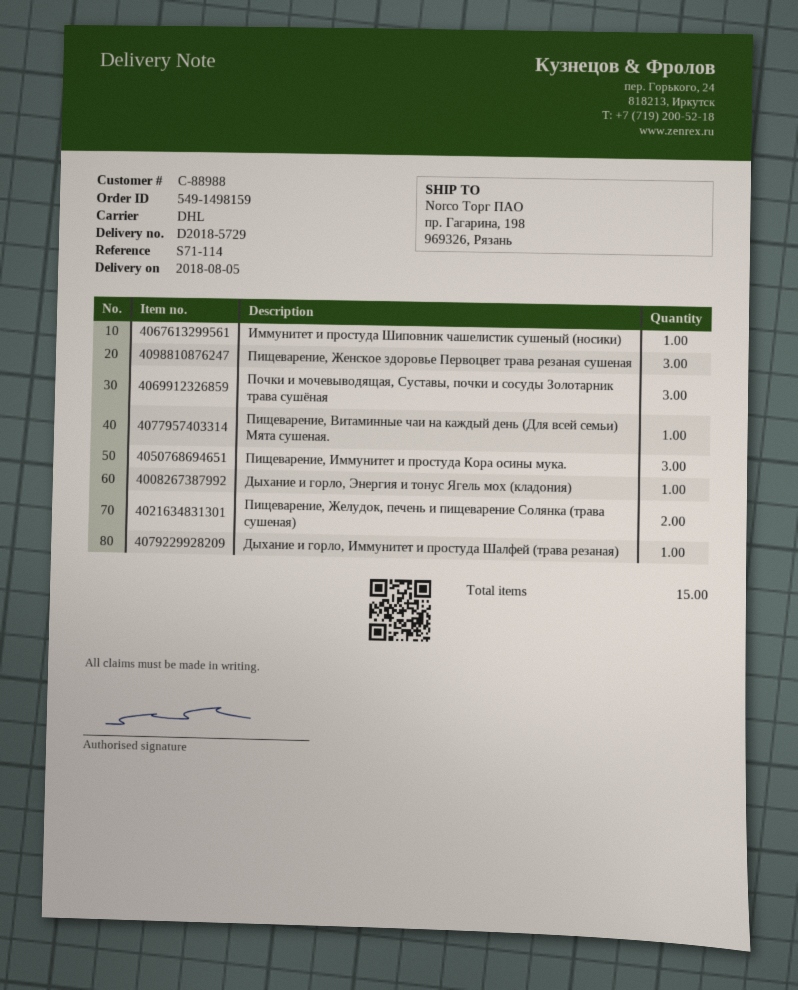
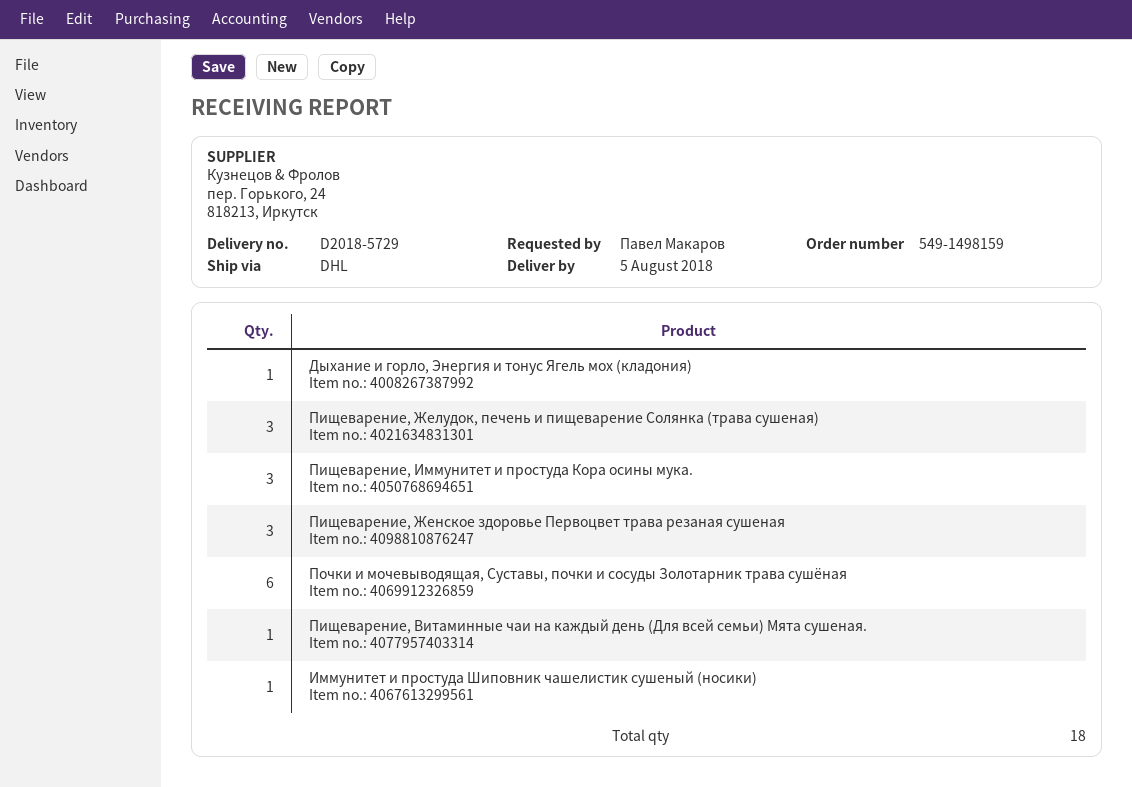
Почки и мочевыводящая, Суставы, почки и сосуды Золотарник трава сушёная: 3 -> 6
Пищеварение, Желудок, печень и пищеварение Солянка (трава сушеная): 2 -> 3
Дыхание и горло, Иммунитет и простуда Шалфей (трава резаная): 1 -> none
total quantity: 15 -> 18

